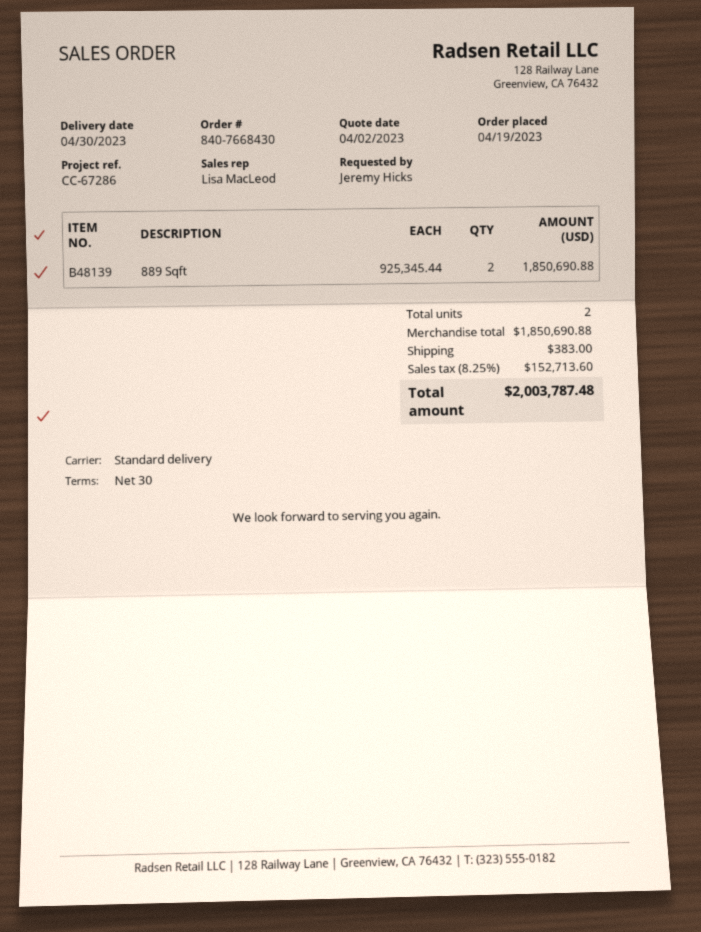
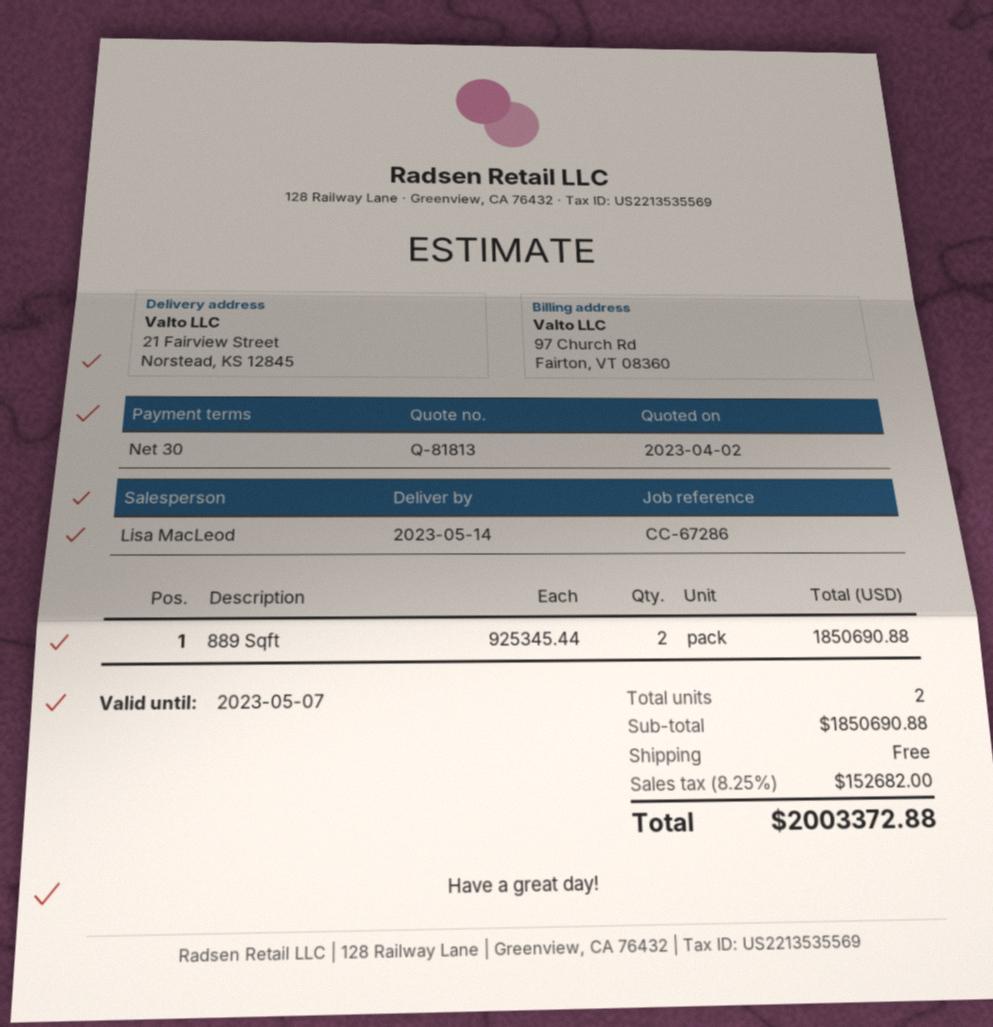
delivery date: 2023-04-30 -> 2023-05-14
shipping: 383.00 -> 0.00
tax: 8.25% = 152713.60 -> 8.25% = 152682.00
total: 2003787.48 -> 2003372.88

